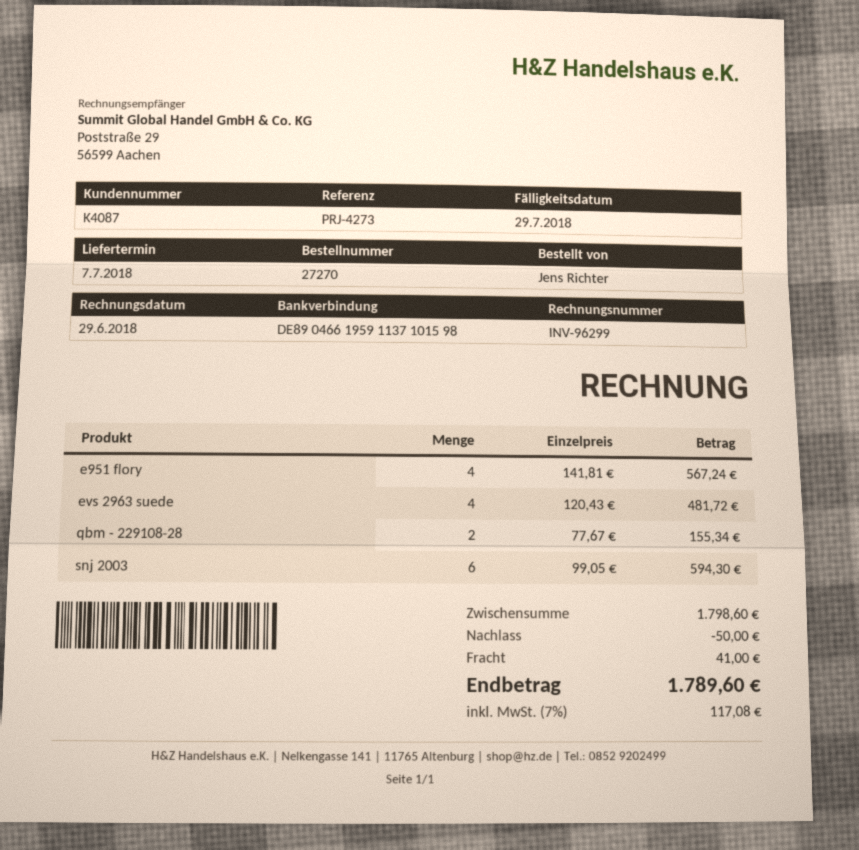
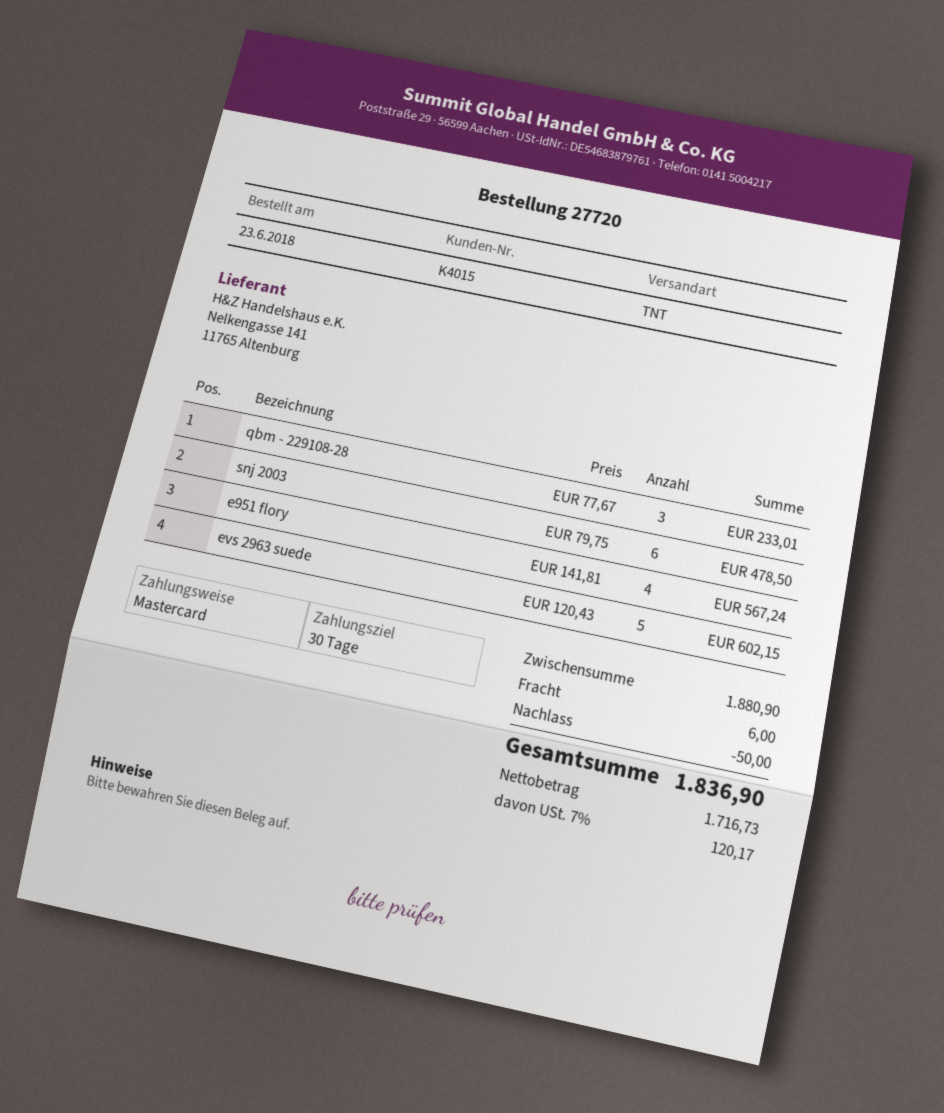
order number: 27270 -> 27720
customer number: K4087 -> K4015
evs 2963 suede: 4 x 120.43 = 481.72 -> 5 x 120.43 = 602.15
qbm - 229108-28: 2 x 77.67 = 155.34 -> 3 x 77.67 = 233.01
snj 2003: 6 x 99.05 = 594.30 -> 6 x 79.75 = 478.50
subtotal: 1798.60 -> 1880.90
shipping: 41.00 -> 6.00
tax: 7% = 117.08 -> 7% = 120.17
total: 1789.60 -> 1836.90

